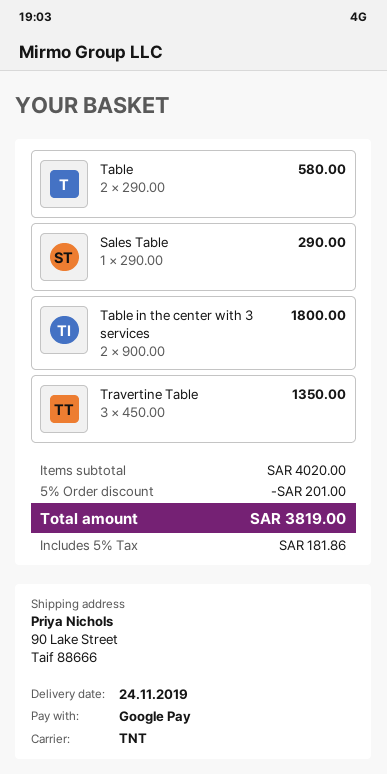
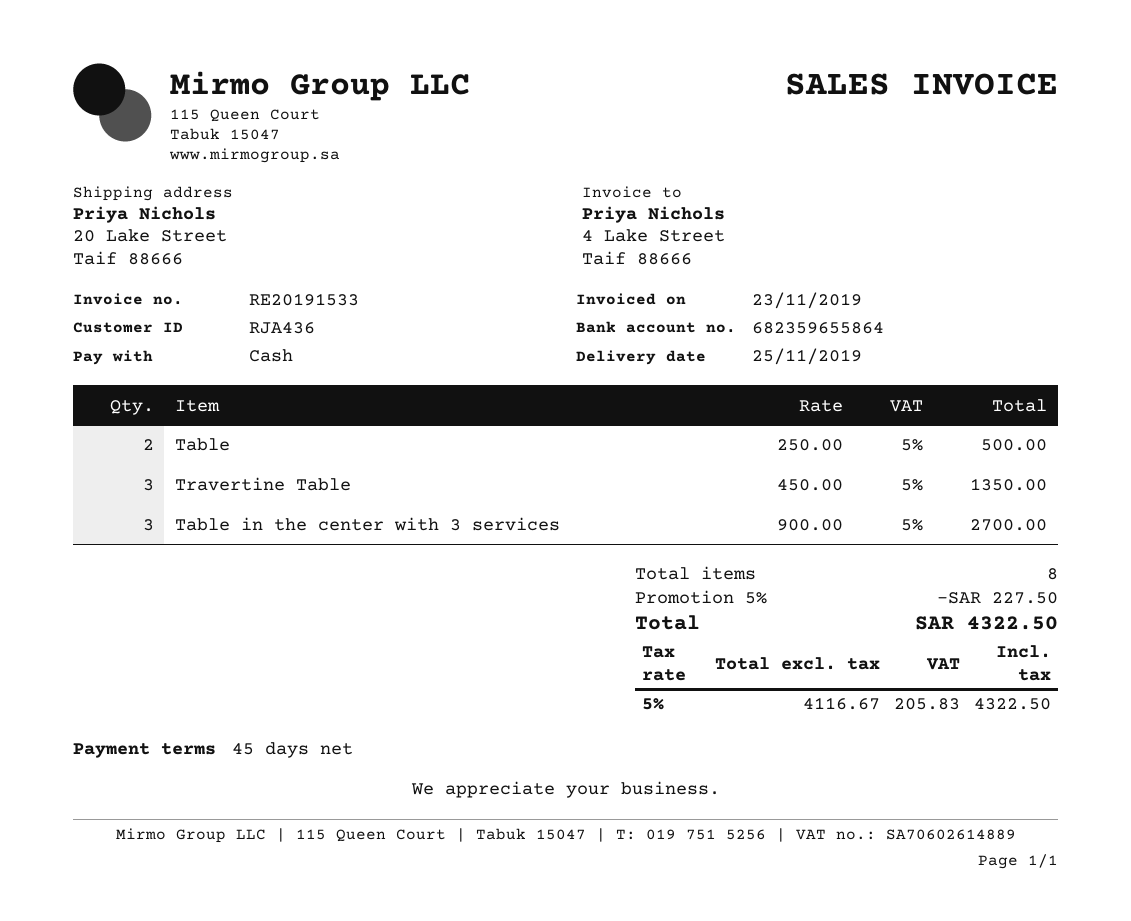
delivery date: 2019-11-24 -> 2019-11-25
payment method: Google Pay -> cash
ship to: 90 Lake Street, Taif 88666 -> 20 Lake Street, Taif 88666
Table: 2 x 290.00 = 580.00 -> 2 x 250.00 = 500.00
Sales Table: 1 x 290.00 = 290.00 -> none
Table in the center with 3 services: 2 x 900.00 = 1800.00 -> 3 x 900.00 = 2700.00
discount: 5% = 201.00 -> 5% = 227.50
tax: 5% = 181.86 -> 5% = 205.83
total: 3819.00 -> 4322.50

